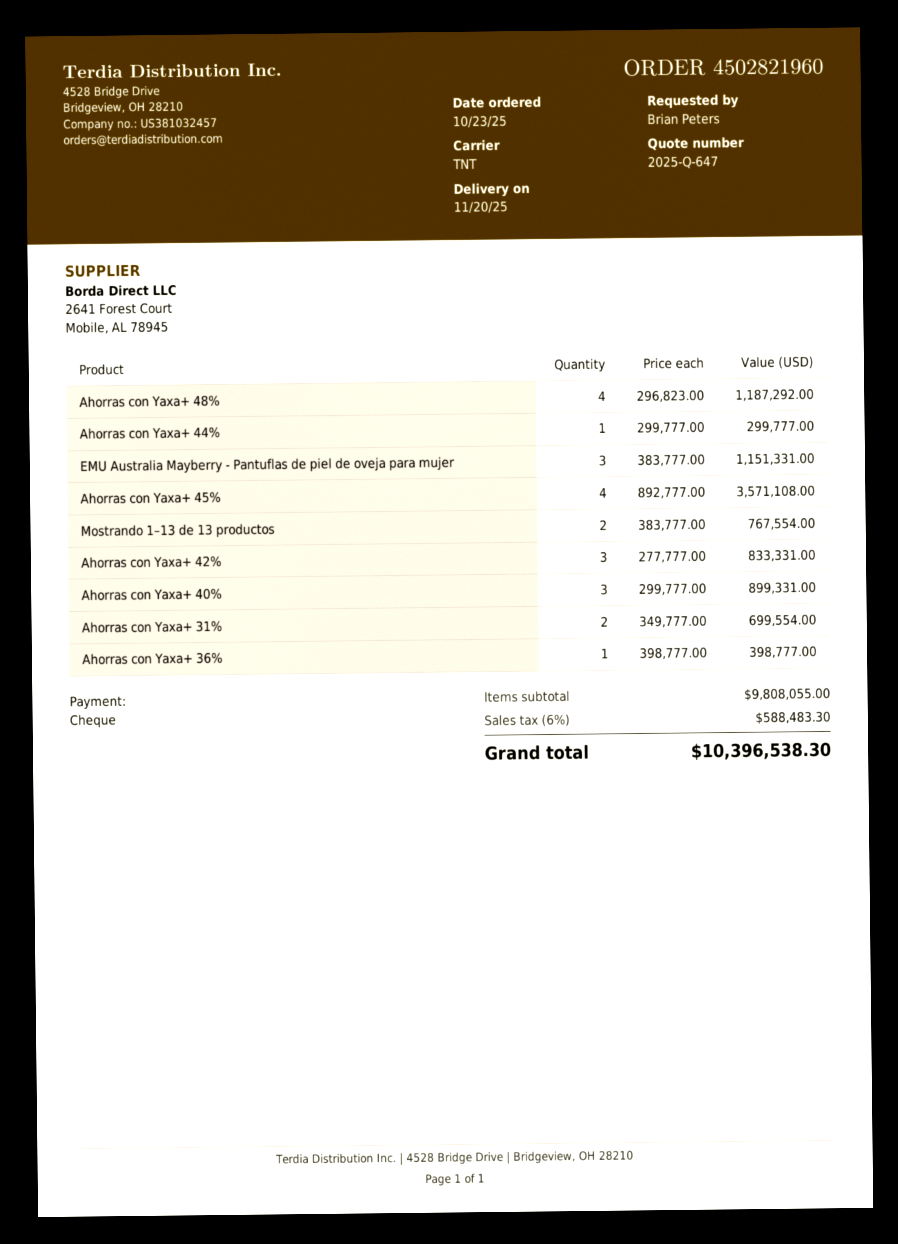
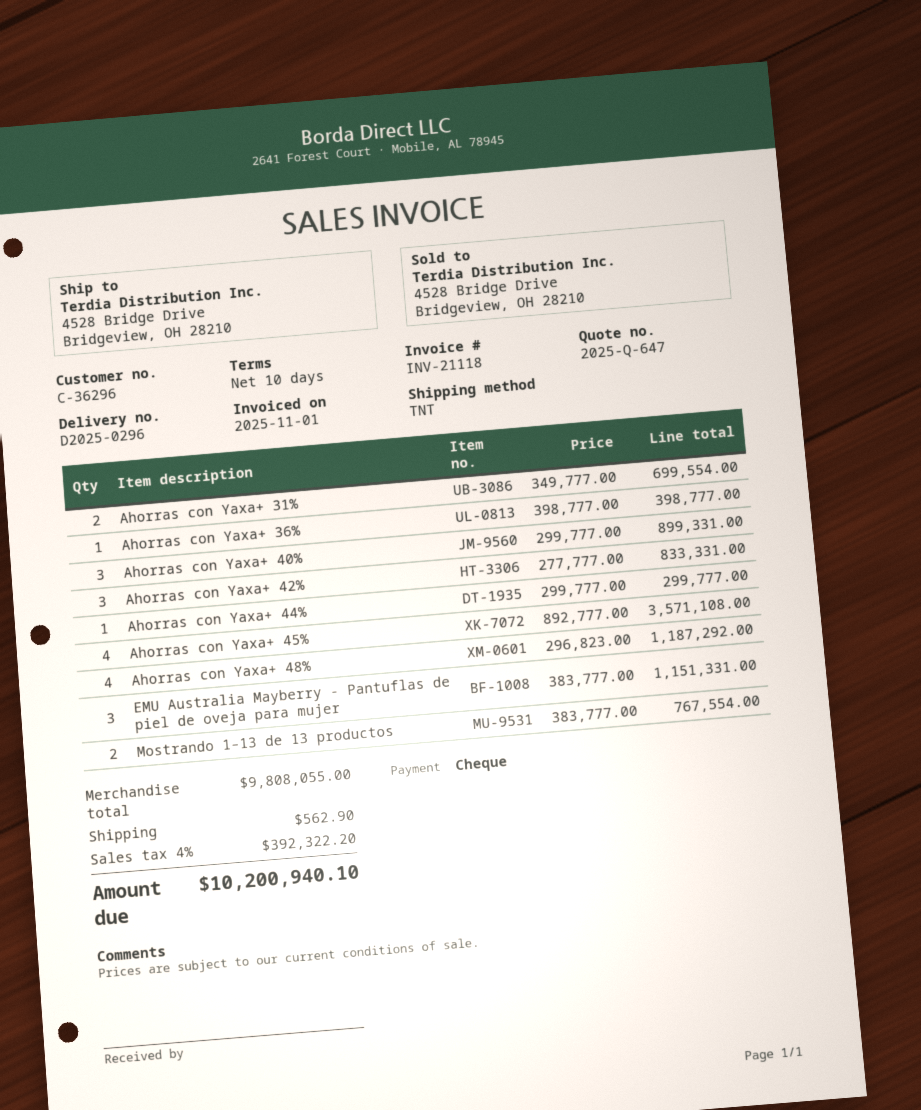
shipping: none -> 562.90
tax: 6% = 588483.30 -> 4% = 392322.20
total: 10396538.30 -> 10200940.10

